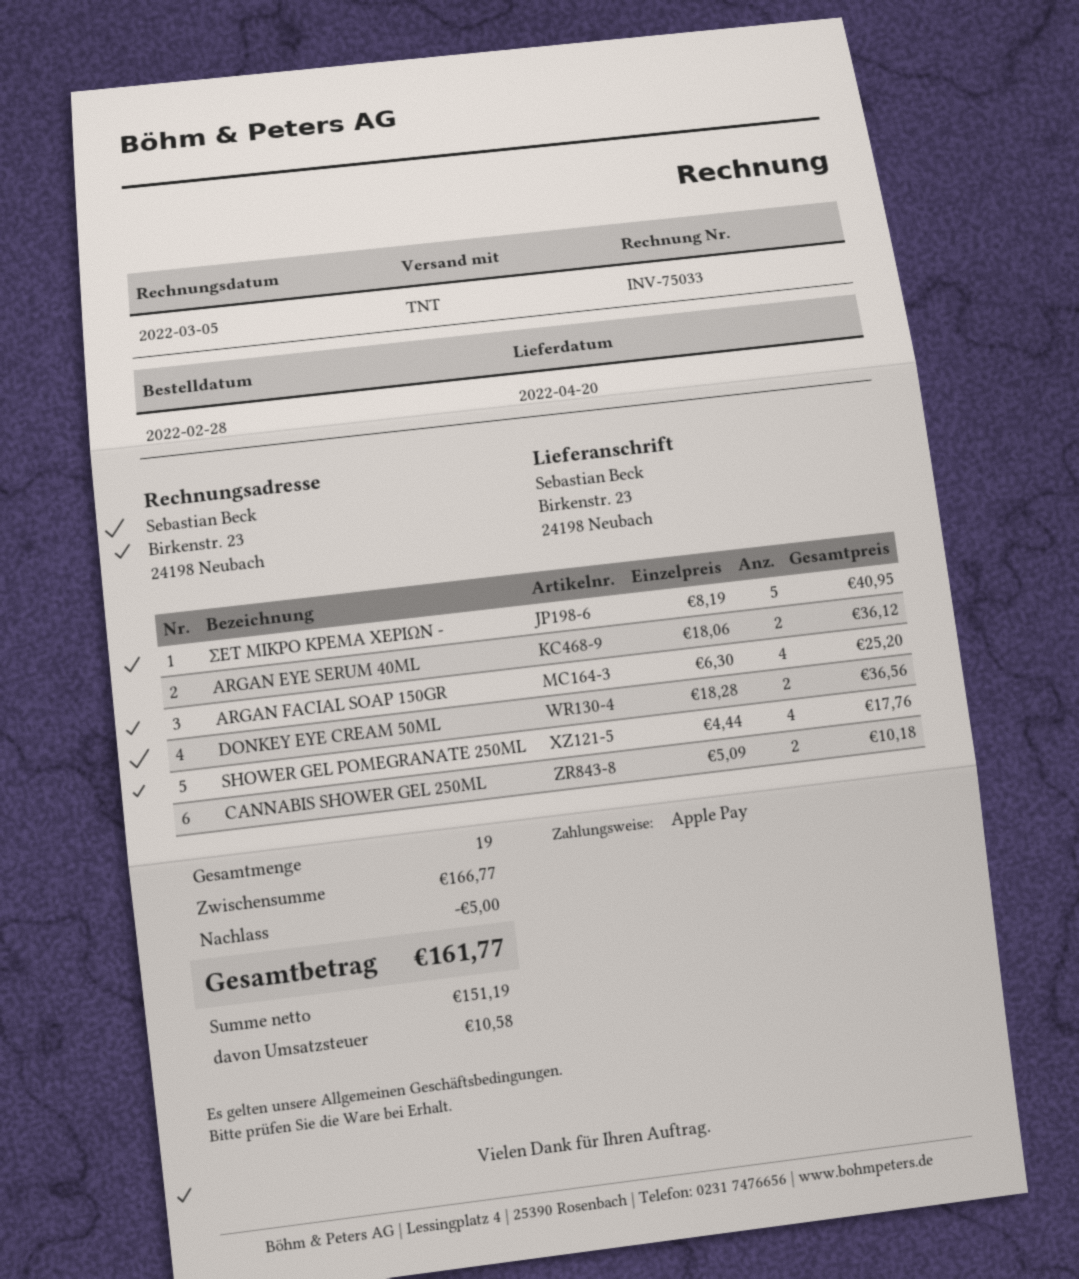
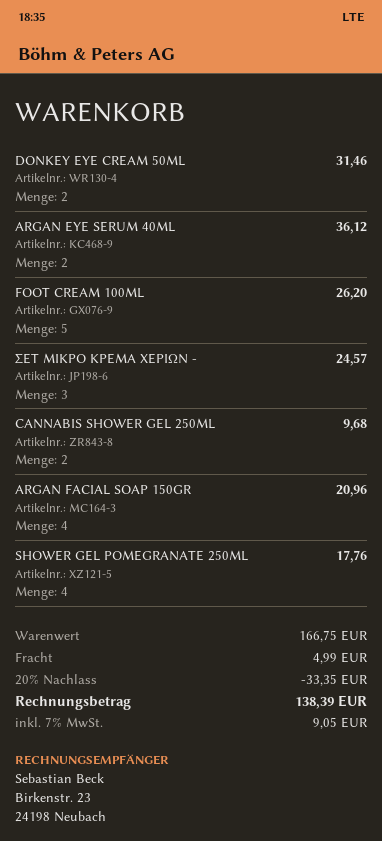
ΣΕΤ ΜΙΚΡΟ ΚΡΕΜΑ ΧΕΡΙΩΝ -: 5 for 40.95 -> 3 for 24.57
ARGAN FACIAL SOAP 150GR: 4 for 25.20 -> 4 for 20.96
DONKEY EYE CREAM 50ML: 2 for 36.56 -> 2 for 31.46
CANNABIS SHOWER GEL 250ML: 2 for 10.18 -> 2 for 9.68
FOOT CREAM 100ML: none -> 5 for 26.20
subtotal: 166.77 -> 166.75
discount: 5.00 -> 33.35
shipping: none -> 4.99
tax: 10.58 -> 9.05
total: 161.77 -> 138.39

